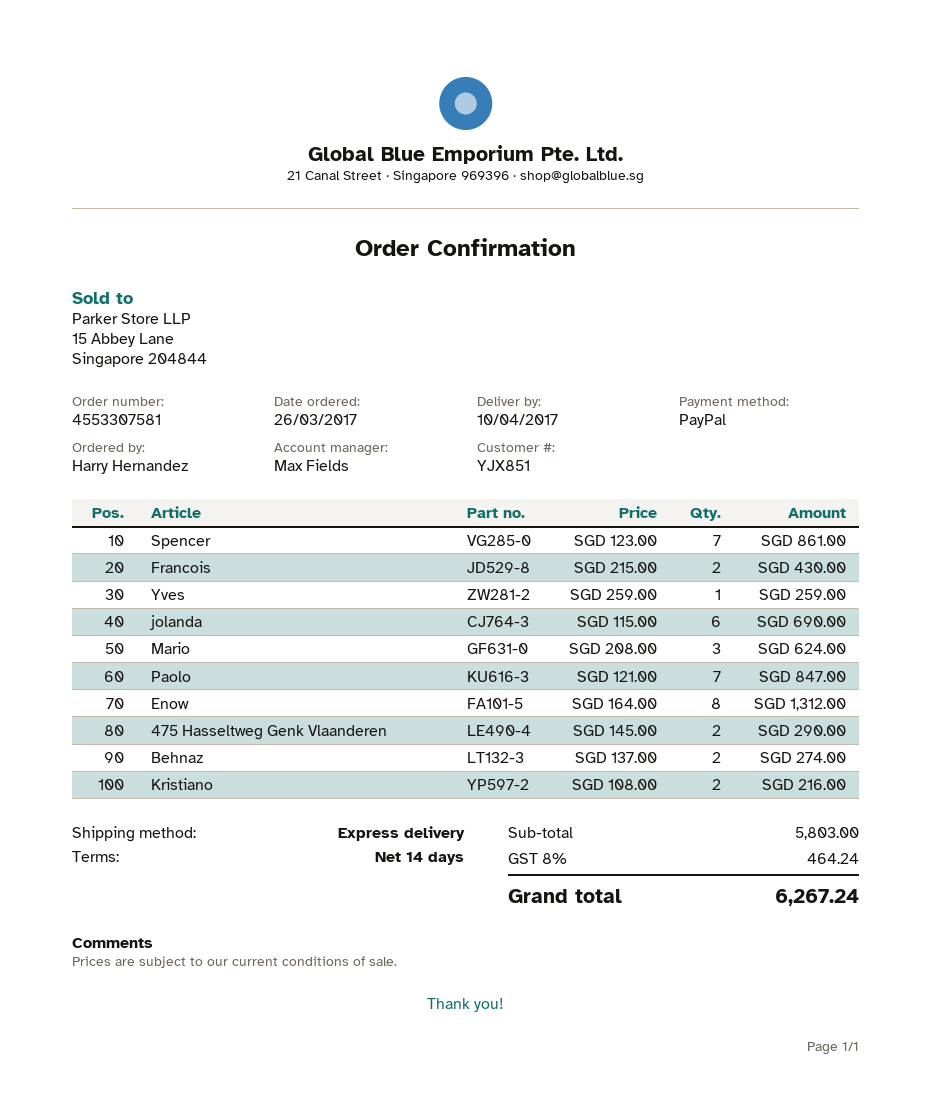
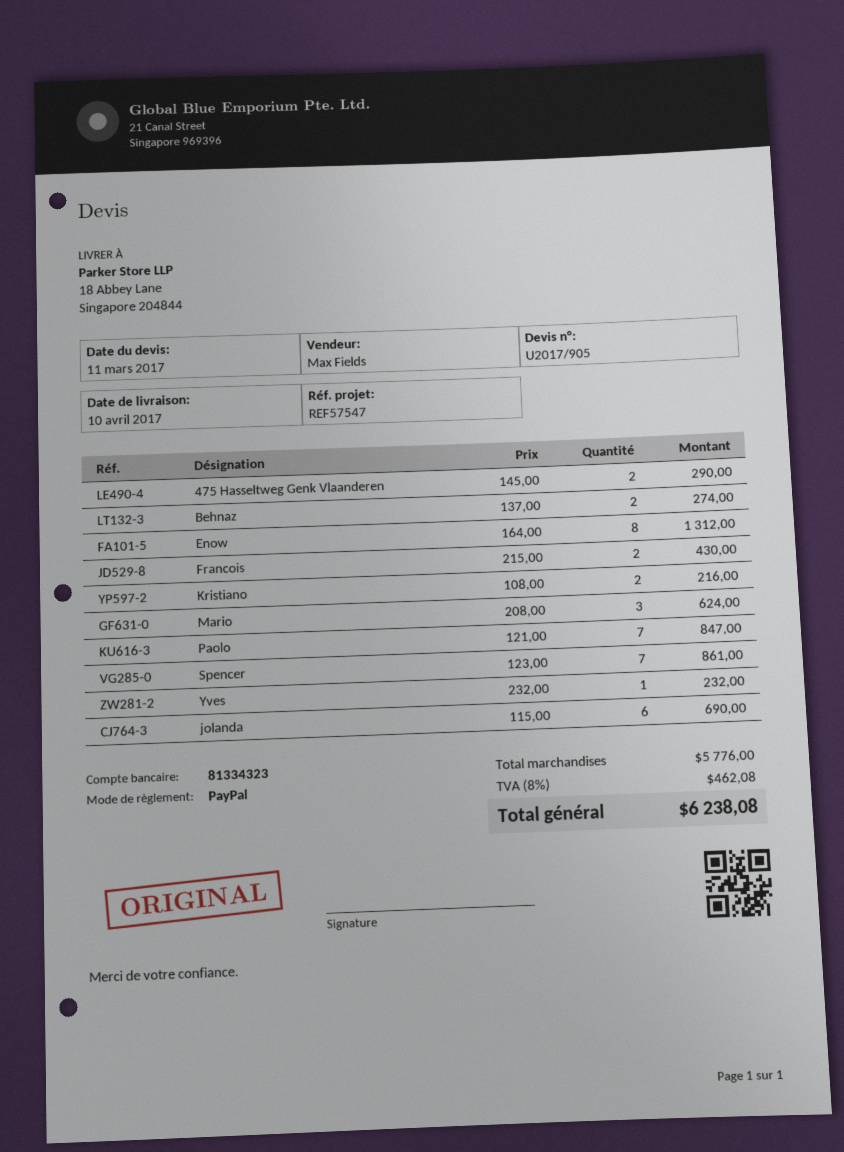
Yves: 1 x 259.00 = 259.00 -> 1 x 232.00 = 232.00
subtotal: 5803.00 -> 5776.00
tax: 8% = 464.24 -> 8% = 462.08
total: 6267.24 -> 6238.08

